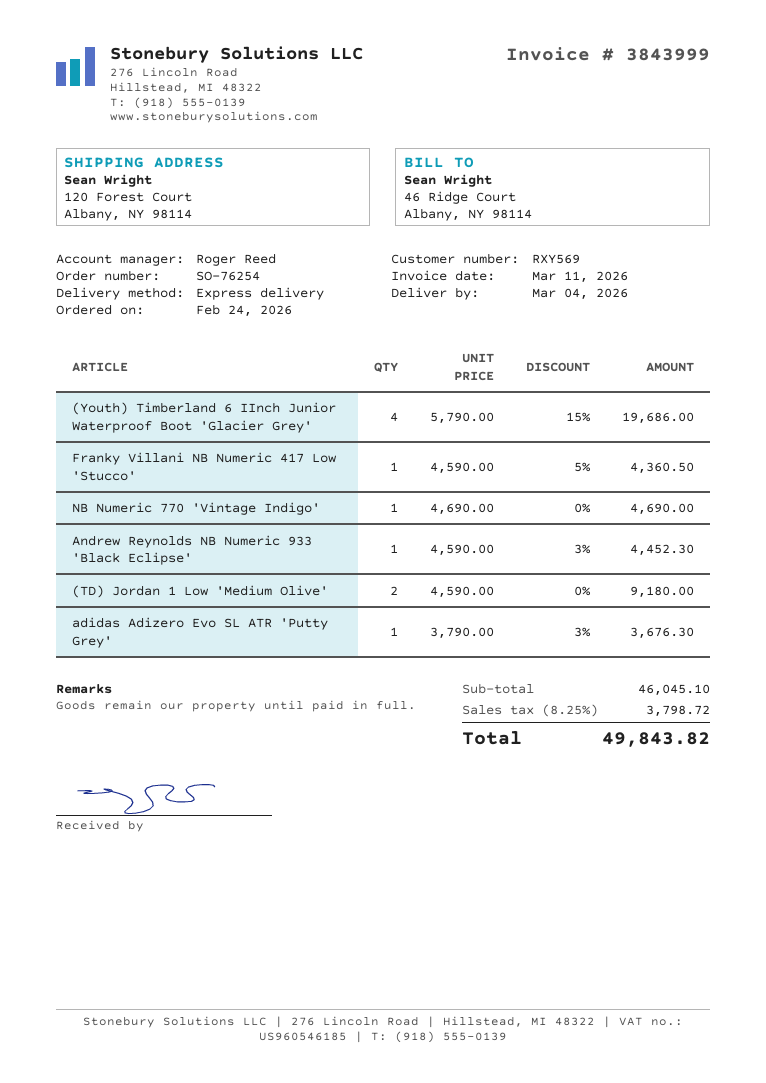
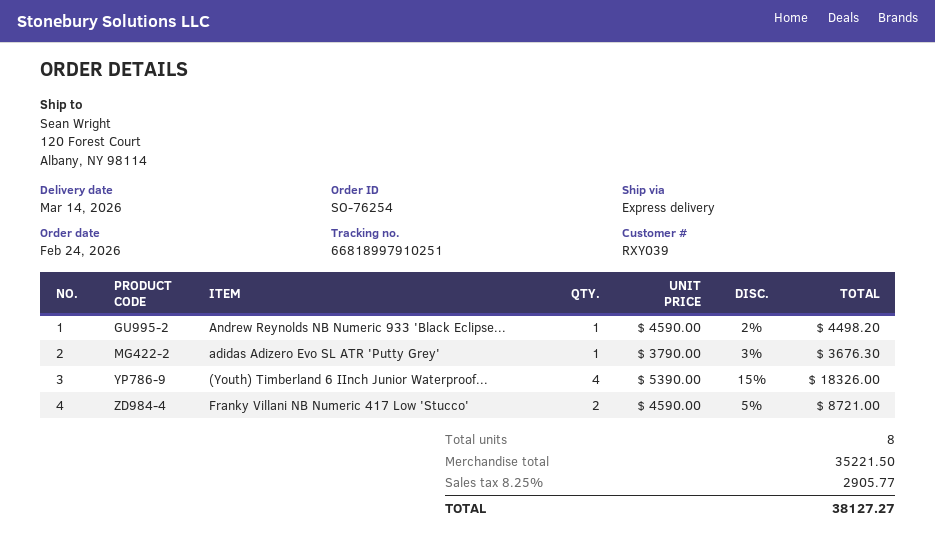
delivery date: 2026-03-04 -> 2026-03-14
customer number: RXY569 -> RXY039
(Youth) Timberland 6 IInch Junior Waterproof Boot 'Glacier Grey': 4 x 5790.00 - 15% = 19686.00 -> 4 x 5390.00 - 15% = 18326.00
Franky Villani NB Numeric 417 Low 'Stucco': 1 x 4590.00 - 5% = 4360.50 -> 2 x 4590.00 - 5% = 8721.00
NB Numeric 770 'Vintage Indigo': 1 x 4690.00 = 4690.00 -> none
Andrew Reynolds NB Numeric 933 'Black Eclipse': 1 x 4590.00 - 3% = 4452.30 -> 1 x 4590.00 - 2% = 4498.20
(TD) Jordan 1 Low 'Medium Olive': 2 x 4590.00 = 9180.00 -> none
subtotal: 46045.10 -> 35221.50
tax: 8.25% = 3798.72 -> 8.25% = 2905.77
total: 49843.82 -> 38127.27

